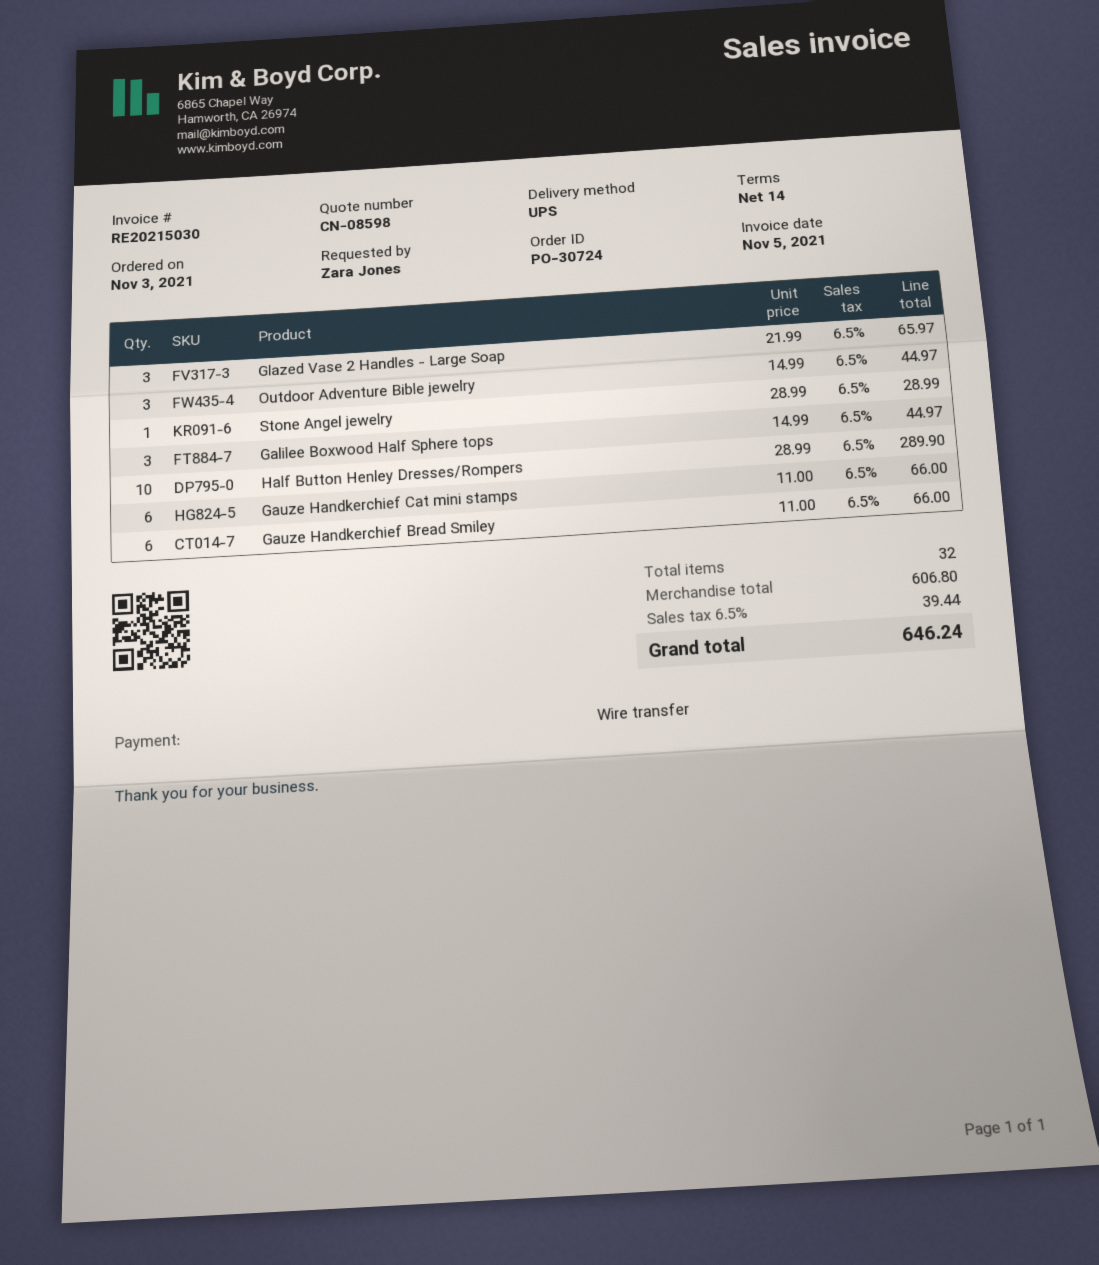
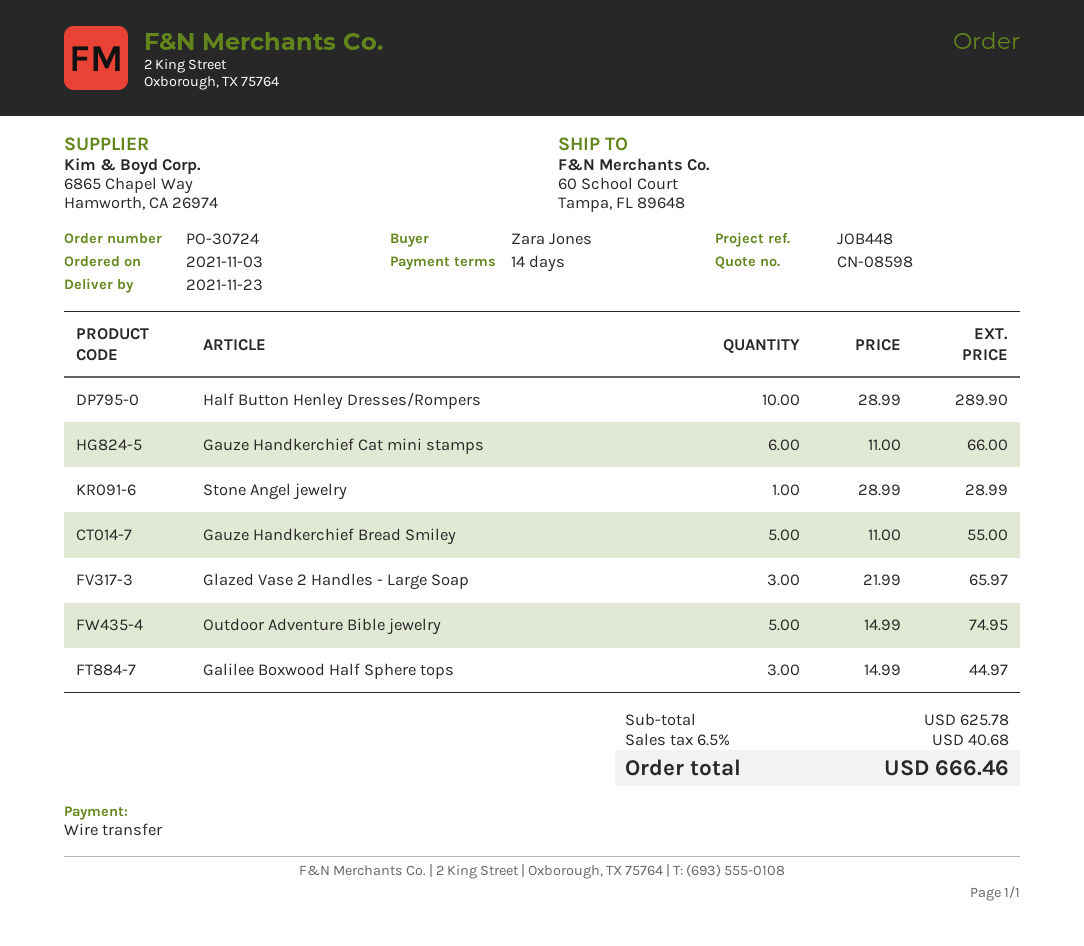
Outdoor Adventure Bible jewelry: 3 x 14.99 = 44.97 -> 5 x 14.99 = 74.95
Gauze Handkerchief Bread Smiley: 6 x 11.00 = 66.00 -> 5 x 11.00 = 55.00
subtotal: 606.80 -> 625.78
tax: 6.5% = 39.44 -> 6.5% = 40.68
total: 646.24 -> 666.46

